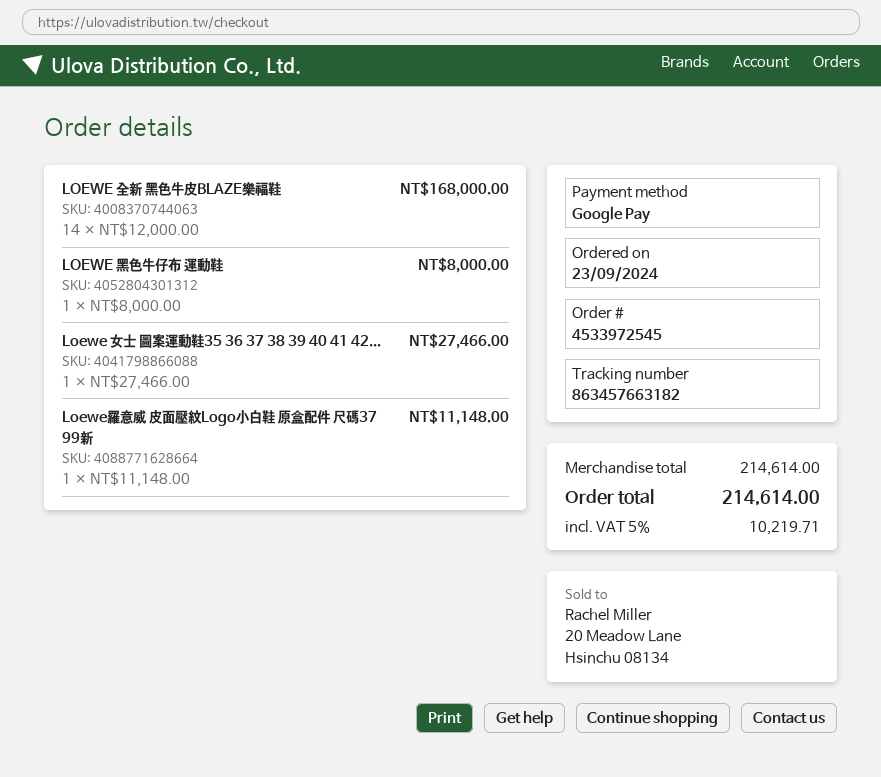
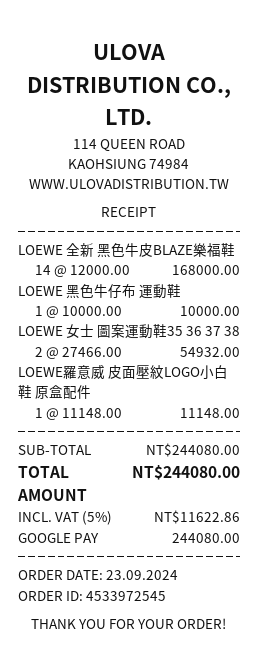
LOEWE 黑色牛仔布 運動鞋: 1 x 8000.00 = 8000.00 -> 1 x 10000.00 = 10000.00
Loewe 女士 圖案運動鞋35 36 37 38 39 40 41 42...: 1 x 27466.00 = 27466.00 -> 2 x 27466.00 = 54932.00
subtotal: 214614.00 -> 244080.00
tax: 5% = 10219.71 -> 5% = 11622.86
total: 214614.00 -> 244080.00

